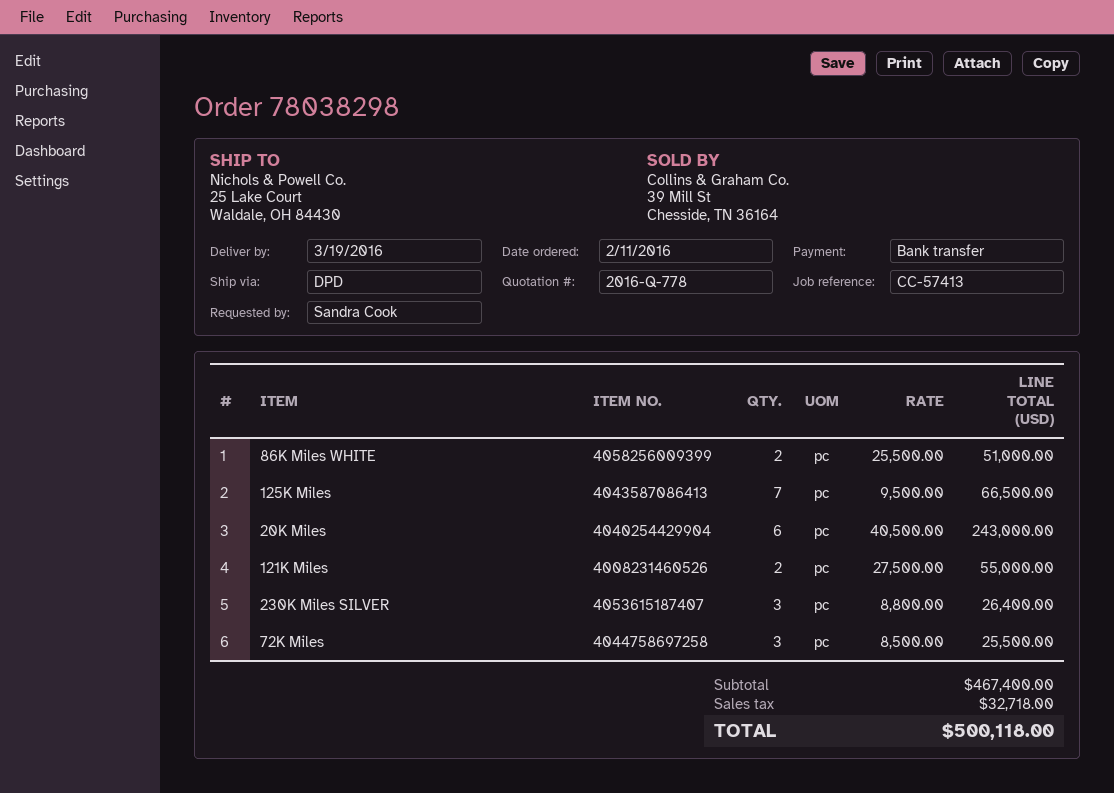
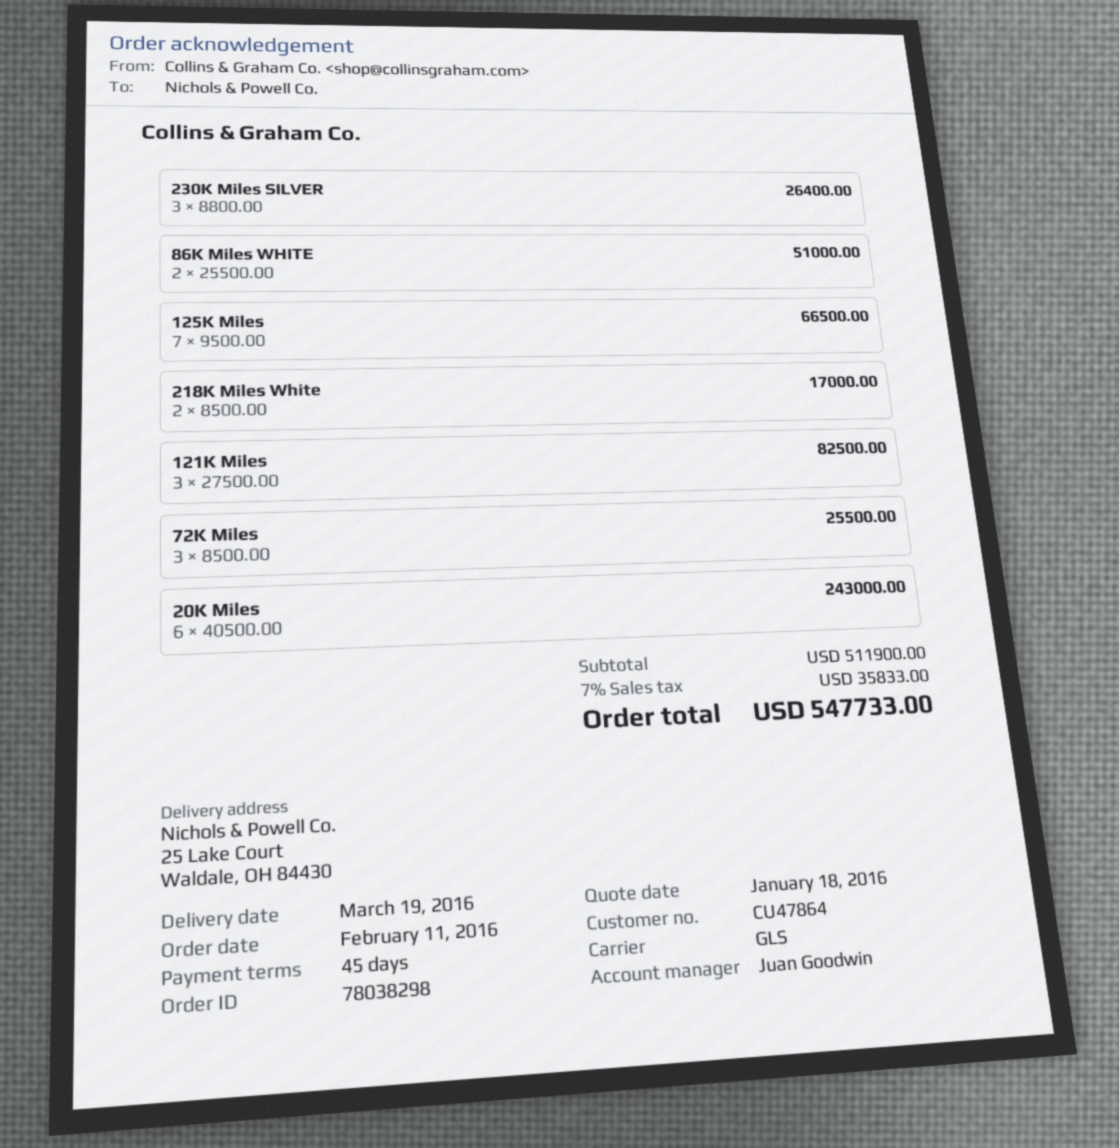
shipping method: DPD -> GLS
121K Miles: 2 x 27500.00 = 55000.00 -> 3 x 27500.00 = 82500.00
218K Miles White: none -> 2 x 8500.00 = 17000.00
subtotal: 467400.00 -> 511900.00
tax: 32718.00 -> 35833.00
total: 500118.00 -> 547733.00

